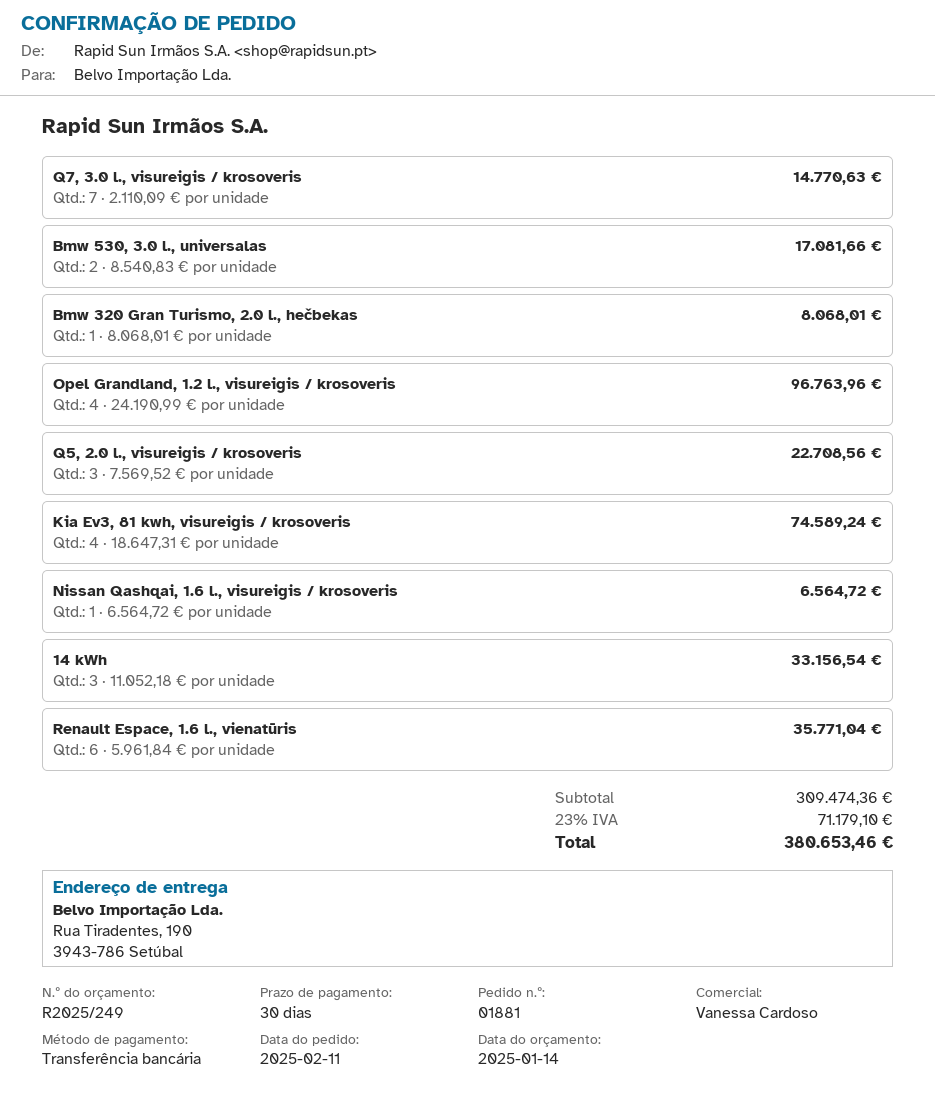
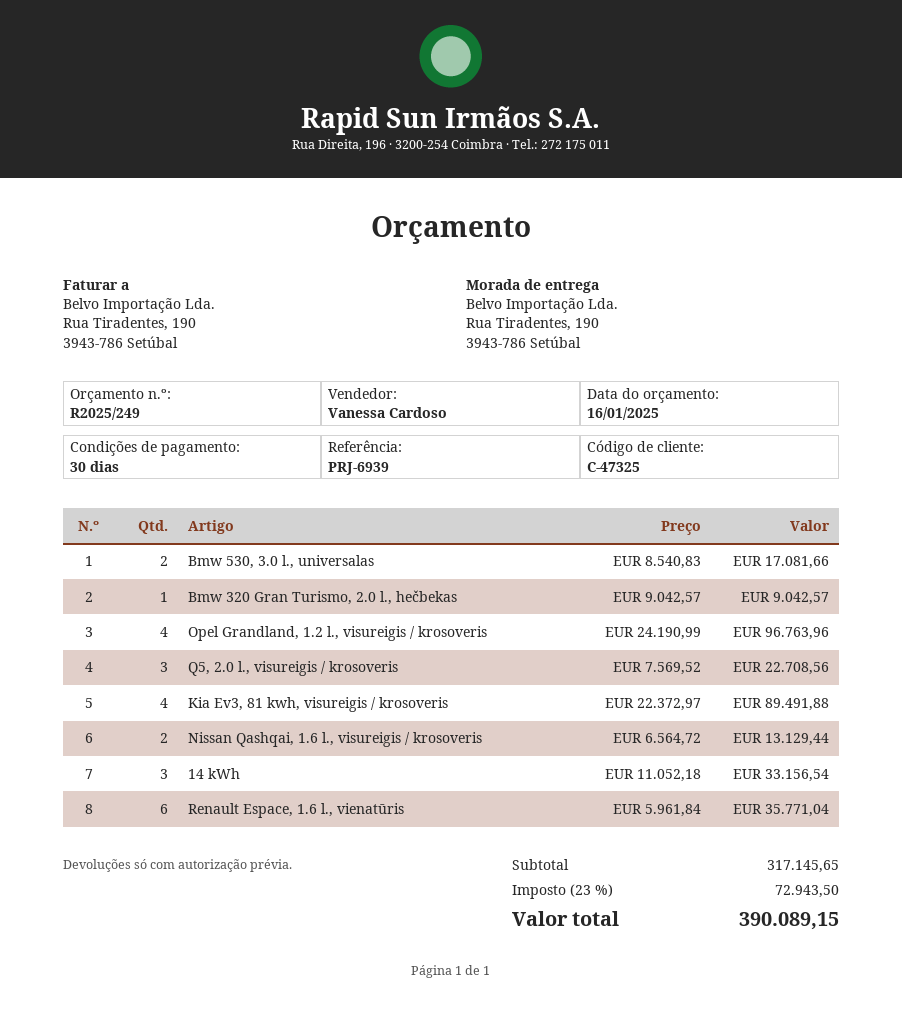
quote date: 2025-01-14 -> 2025-01-16
Q7, 3.0 l., visureigis / krosoveris: 7 x 2110.09 = 14770.63 -> none
Bmw 320 Gran Turismo, 2.0 l., hečbekas: 1 x 8068.01 = 8068.01 -> 1 x 9042.57 = 9042.57
Kia Ev3, 81 kwh, visureigis / krosoveris: 4 x 18647.31 = 74589.24 -> 4 x 22372.97 = 89491.88
Nissan Qashqai, 1.6 l., visureigis / krosoveris: 1 x 6564.72 = 6564.72 -> 2 x 6564.72 = 13129.44
subtotal: 309474.36 -> 317145.65
tax: 23% = 71179.10 -> 23% = 72943.50
total: 380653.46 -> 390089.15

